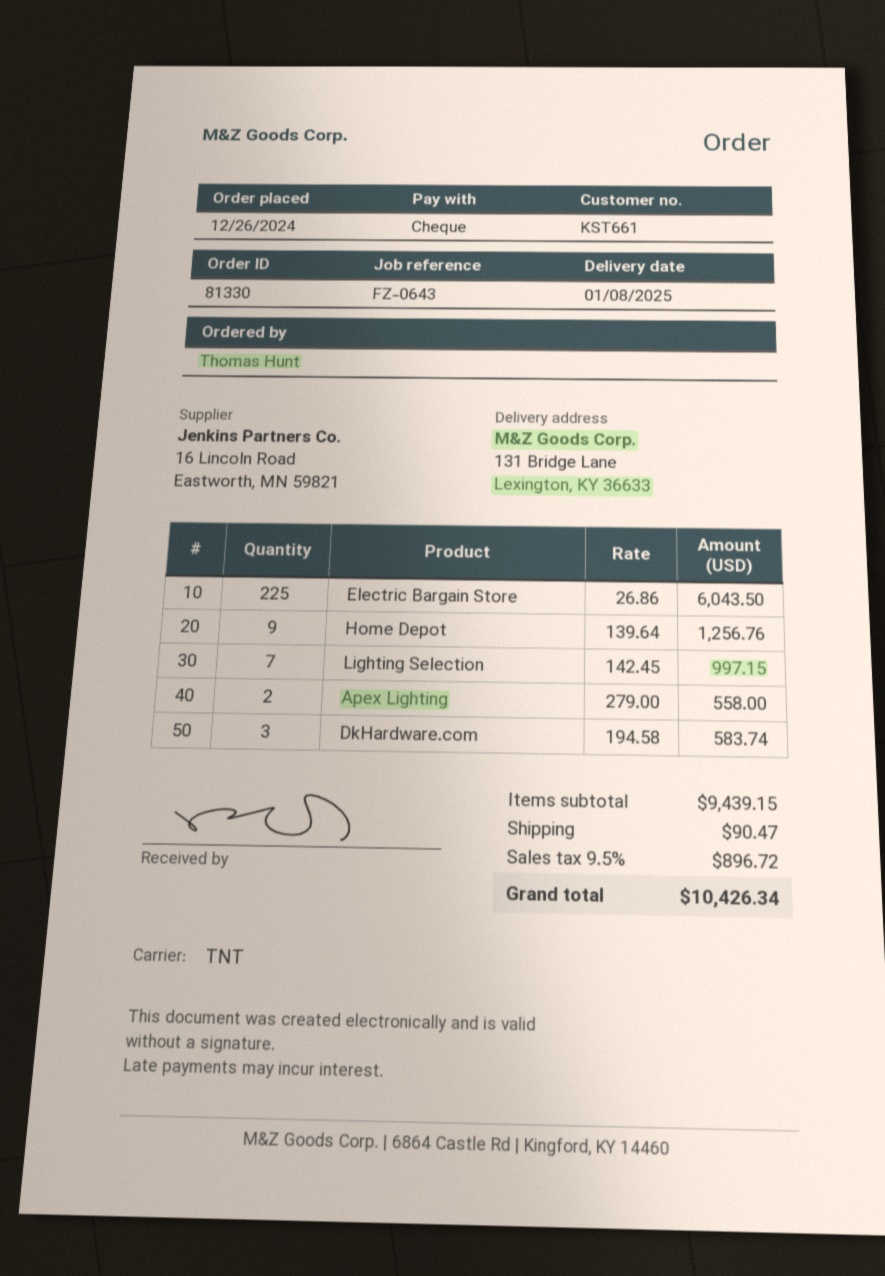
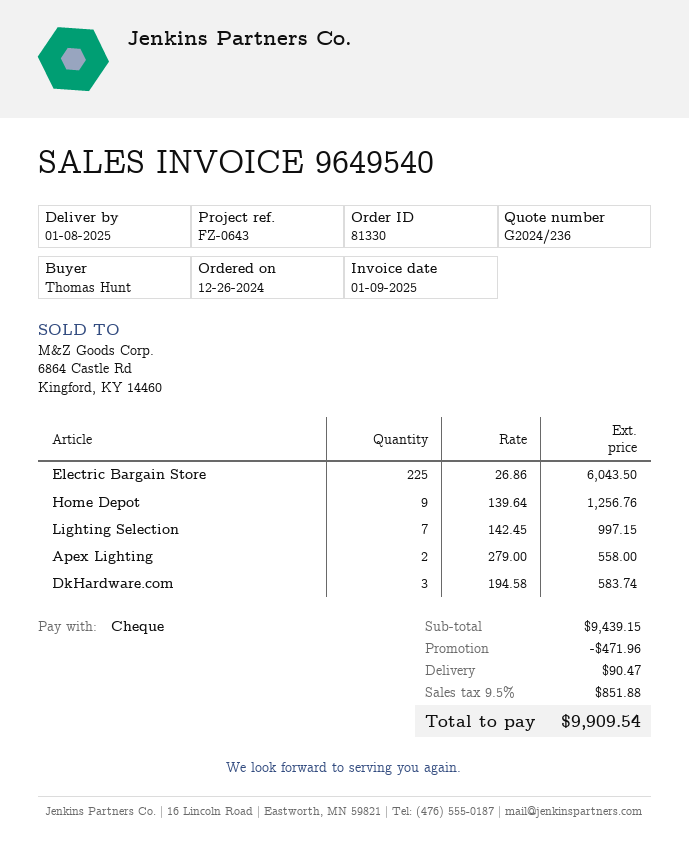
discount: none -> 471.96
tax: 9.5% = 896.72 -> 9.5% = 851.88
total: 10426.34 -> 9909.54

